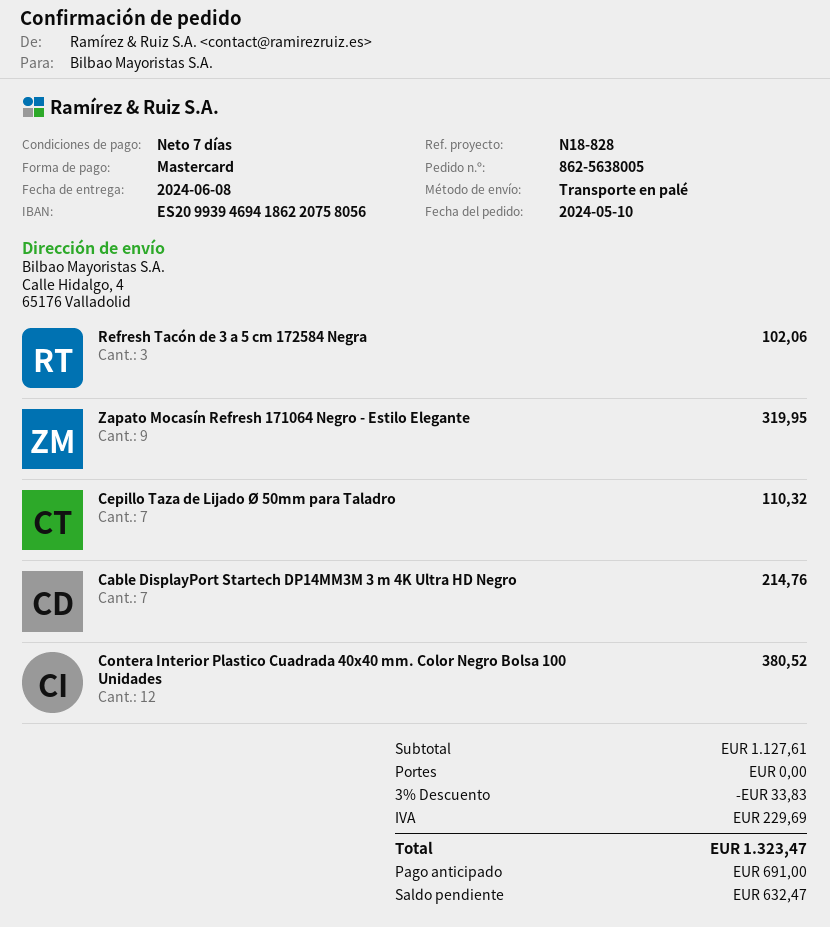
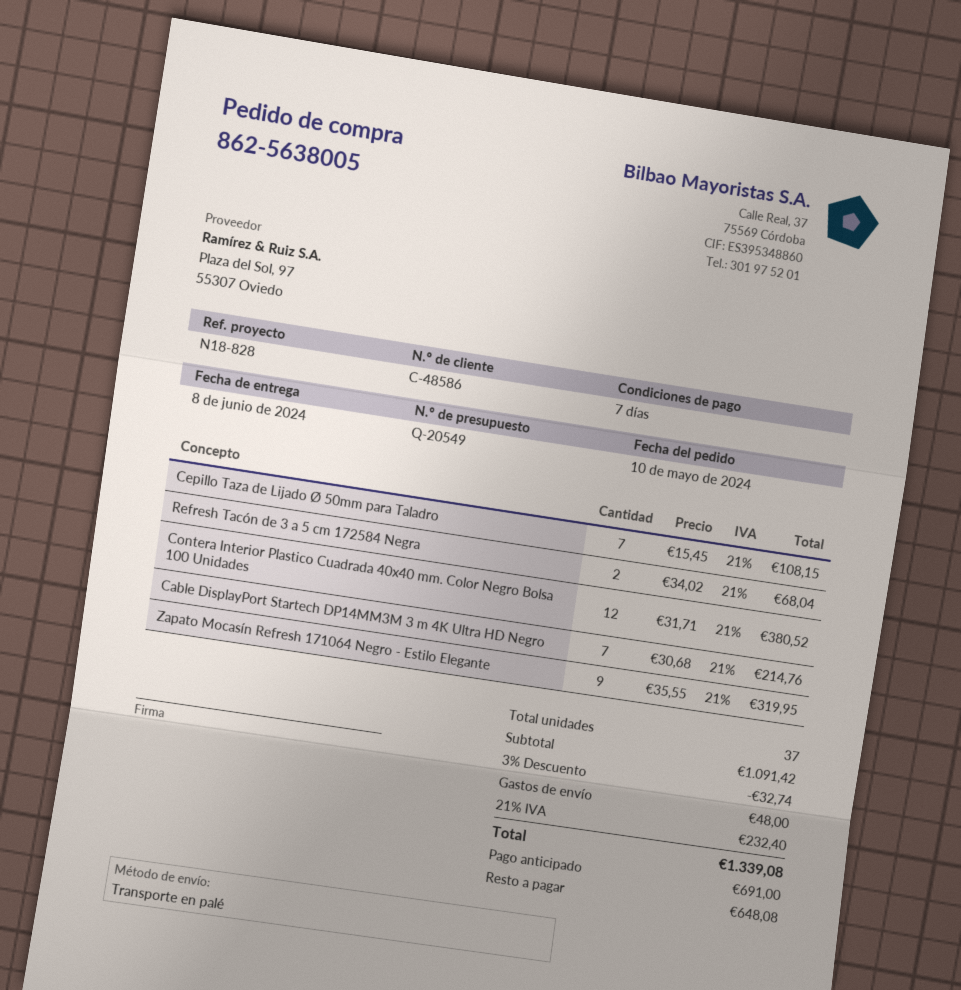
Refresh Tacón de 3 a 5 cm 172584 Negra: 3 for 102.06 -> 2 for 68.04
Cepillo Taza de Lijado Ø 50mm para Taladro: 7 for 110.32 -> 7 for 108.15
subtotal: 1127.61 -> 1091.42
discount: 3% = 33.83 -> 3% = 32.74
shipping: 0.00 -> 48.00
tax: 229.69 -> 232.40
total: 1323.47 -> 1339.08
balance: 632.47 -> 648.08

